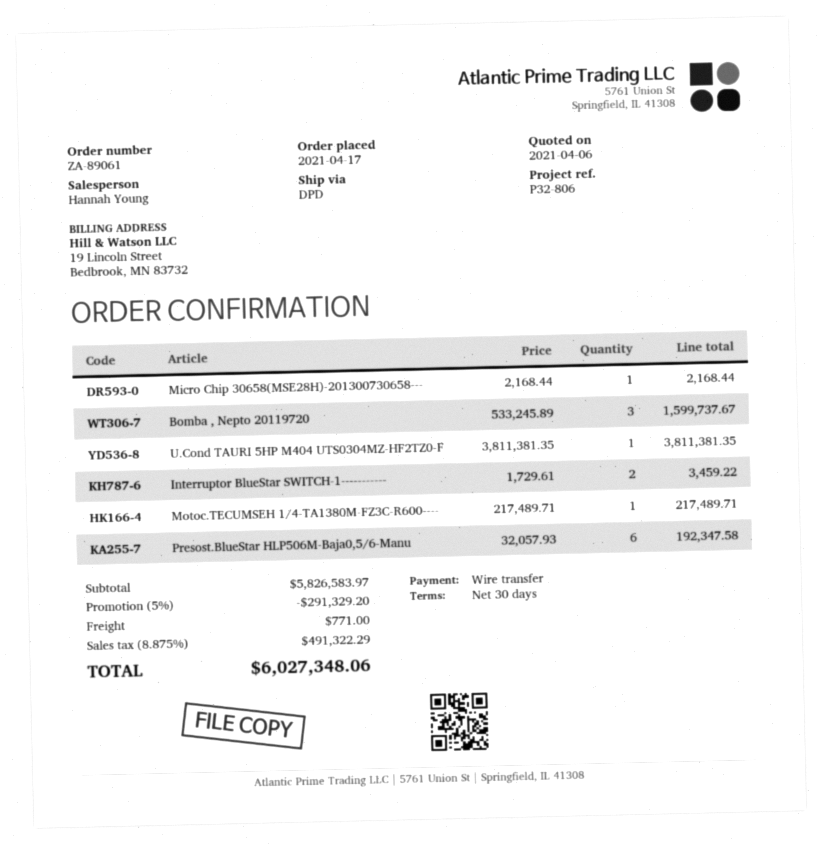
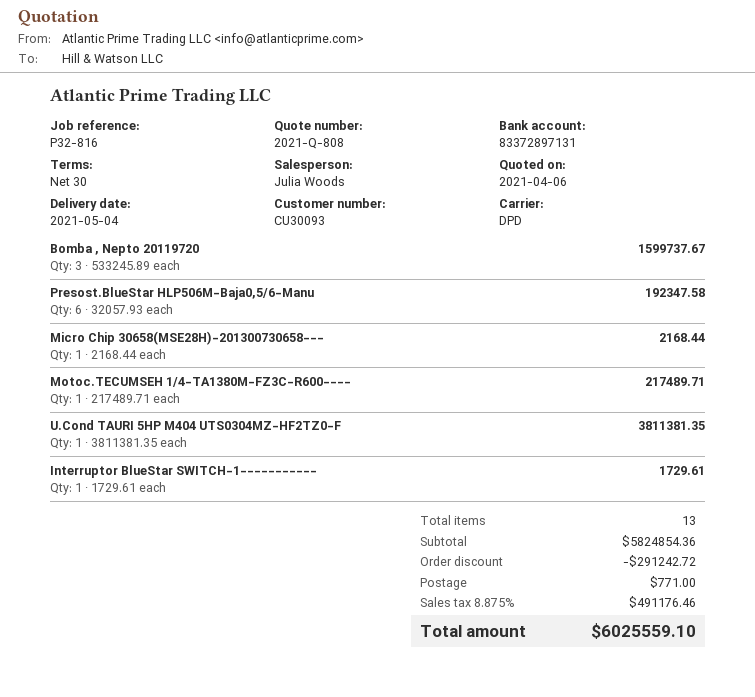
reference: P32-806 -> P32-816
sales rep: Hannah Young -> Julia Woods
Interruptor BlueStar SWITCH-1-----------: 2 x 1729.61 = 3459.22 -> 1 x 1729.61 = 1729.61
subtotal: 5826583.97 -> 5824854.36
discount: 291329.20 -> 291242.72
tax: 8.875% = 491322.29 -> 8.875% = 491176.46
total: 6027348.06 -> 6025559.10

